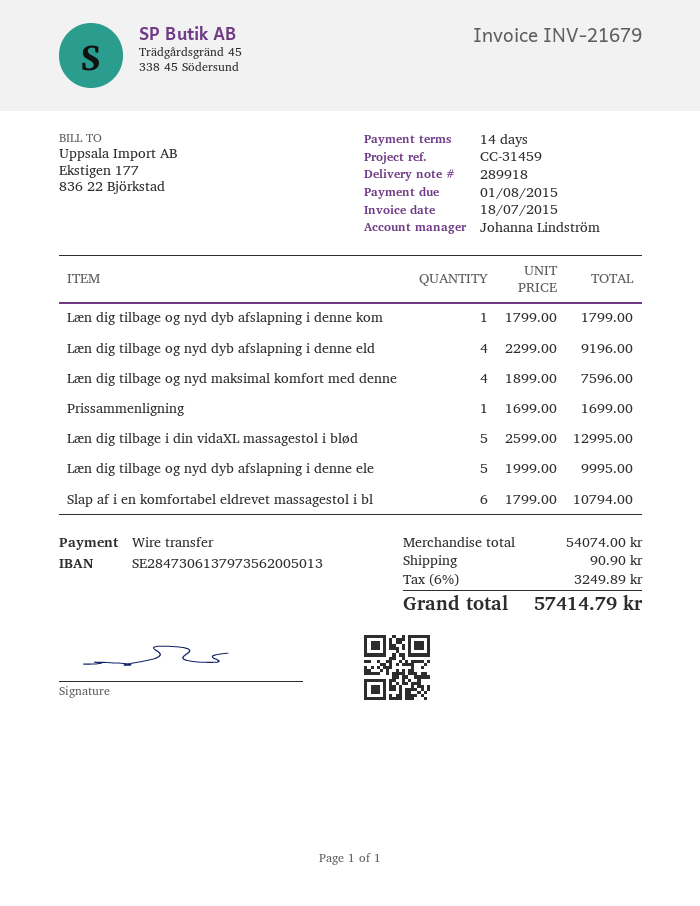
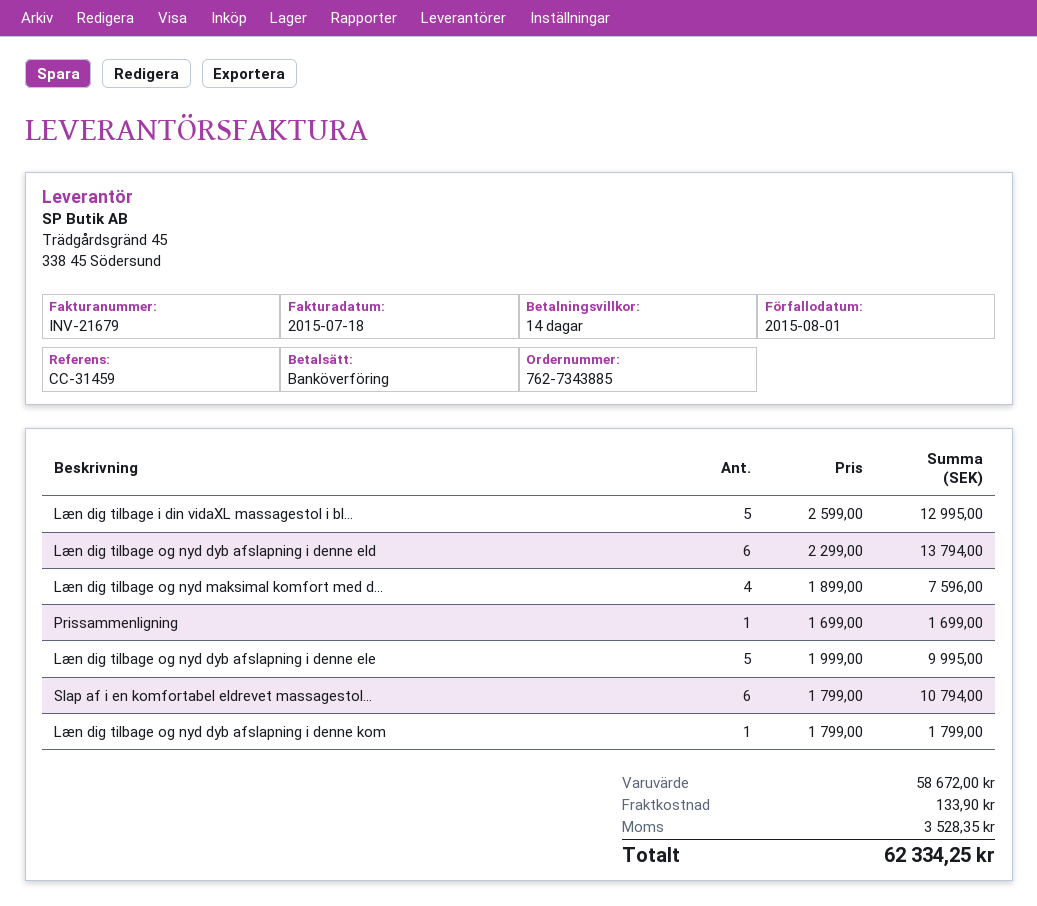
Læn dig tilbage og nyd dyb afslapning i denne eld: 4 x 2299.00 = 9196.00 -> 6 x 2299.00 = 13794.00
subtotal: 54074.00 -> 58672.00
shipping: 90.90 -> 133.90
tax: 3249.89 -> 3528.35
total: 57414.79 -> 62334.25

